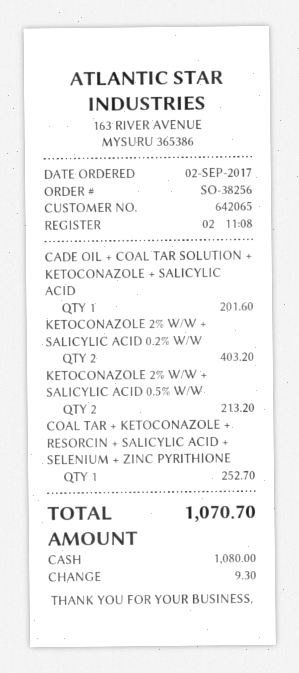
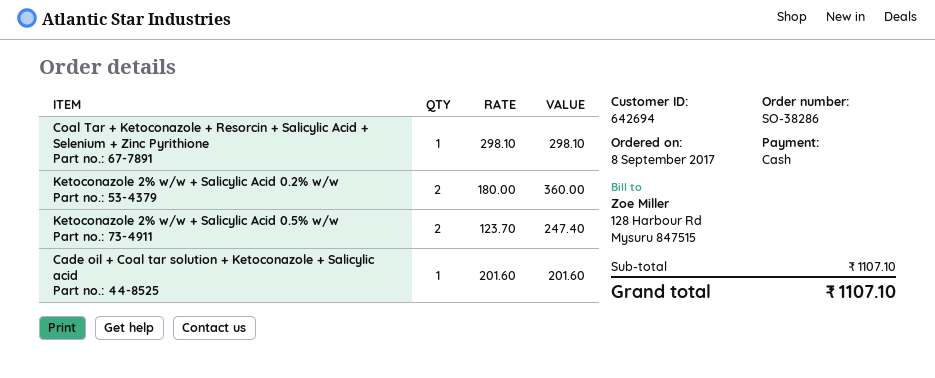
order number: SO-38256 -> SO-38286
order date: 2017-09-02 -> 2017-09-08
customer number: 642065 -> 642694
KETOCONAZOLE 2% W/W + SALICYLIC ACID 0.2% W/W: 2 for 403.20 -> 2 for 360.00
KETOCONAZOLE 2% W/W + SALICYLIC ACID 0.5% W/W: 2 for 213.20 -> 2 for 247.40
COAL TAR + KETOCONAZOLE + RESORCIN + SALICYLIC ACID + SELENIUM + ZINC PYRITHIONE: 1 for 252.70 -> 1 for 298.10
total: 1070.70 -> 1107.10

